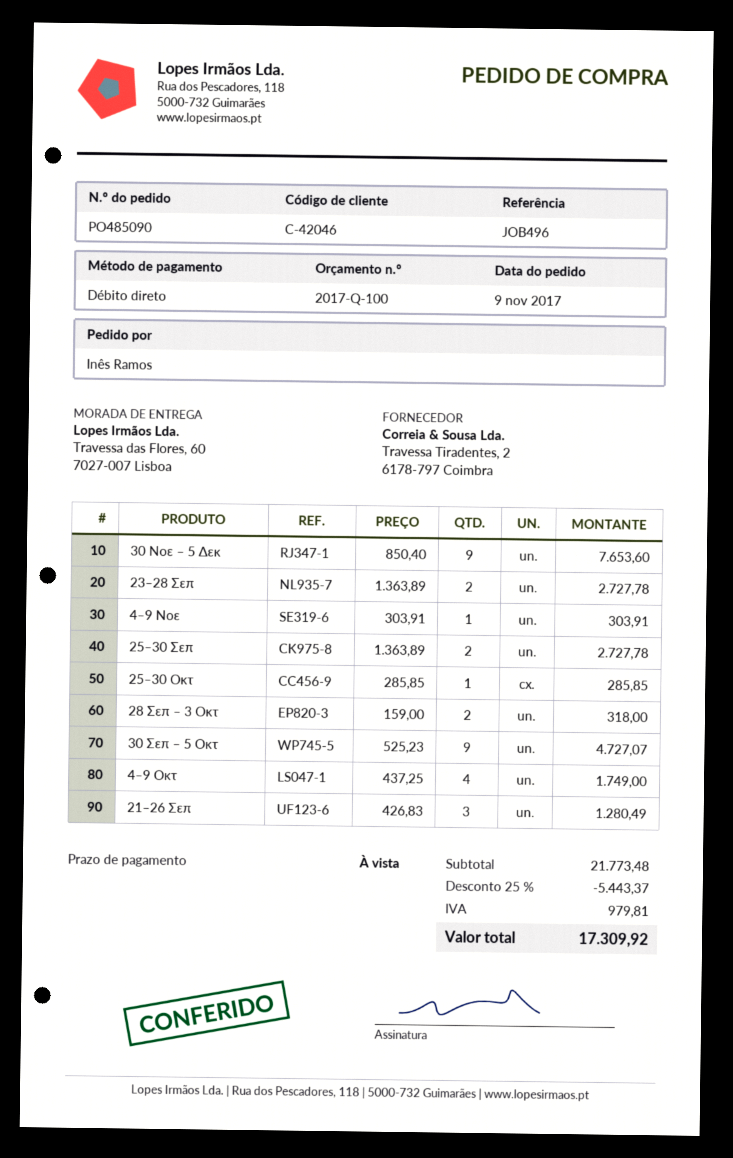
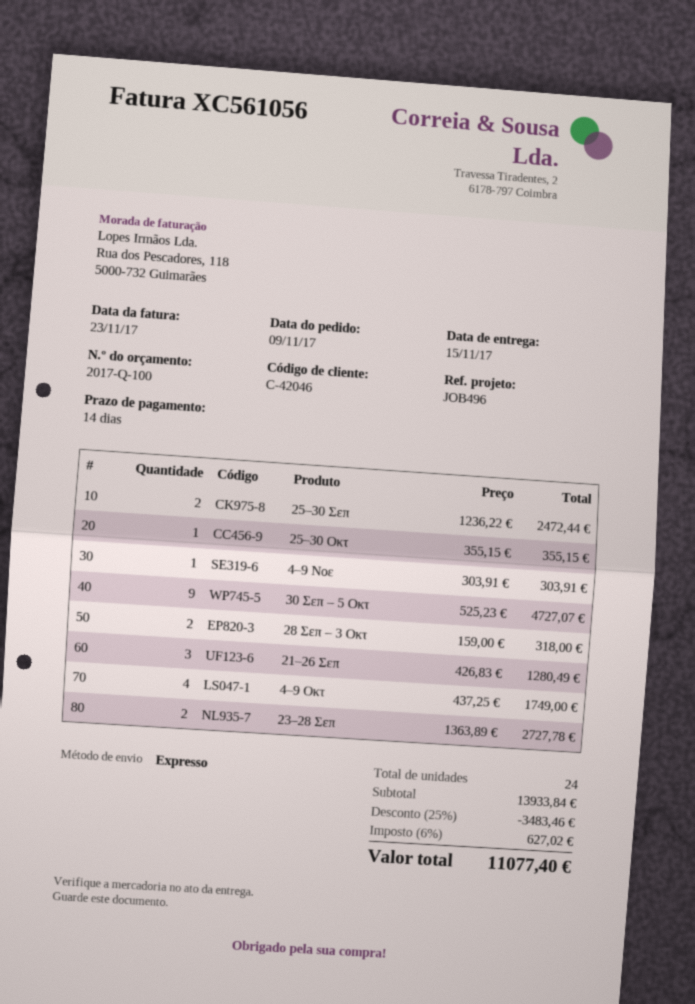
payment terms: on receipt -> 14 days
30 Νοε – 5 Δεκ: 9 x 850.40 = 7653.60 -> none
25–30 Σεπ: 2 x 1363.89 = 2727.78 -> 2 x 1236.22 = 2472.44
25–30 Οκτ: 1 x 285.85 = 285.85 -> 1 x 355.15 = 355.15
subtotal: 21773.48 -> 13933.84
discount: 25% = 5443.37 -> 25% = 3483.46
tax: 979.81 -> 627.02
total: 17309.92 -> 11077.40

